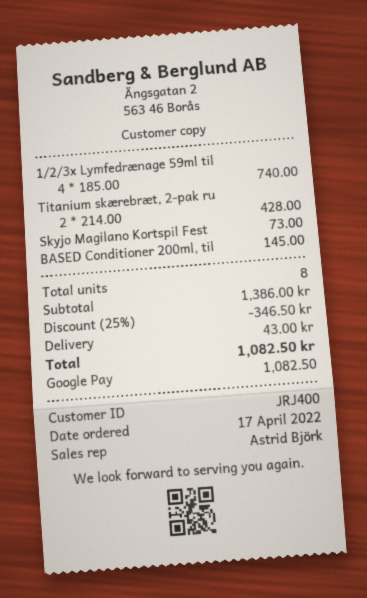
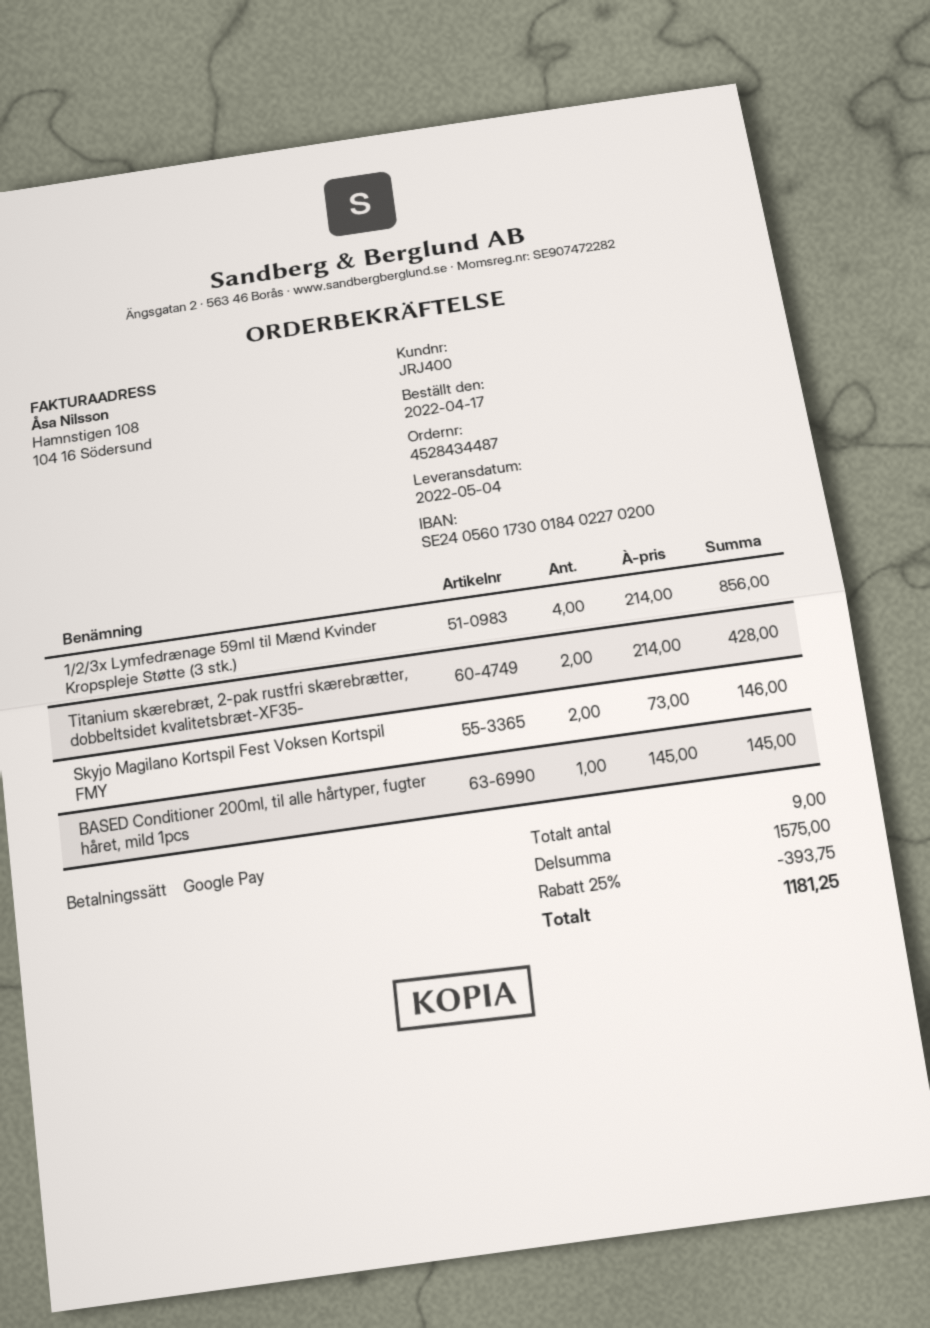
1/2/3x Lymfedrænage 59ml til: 4 x 185.00 = 740.00 -> 4 x 214.00 = 856.00
Skyjo Magilano Kortspil Fest: 1 x 73.00 = 73.00 -> 2 x 73.00 = 146.00
total quantity: 8 -> 9
subtotal: 1386.00 -> 1575.00
discount: 25% = 346.50 -> 25% = 393.75
shipping: 43.00 -> none
total: 1082.50 -> 1181.25

